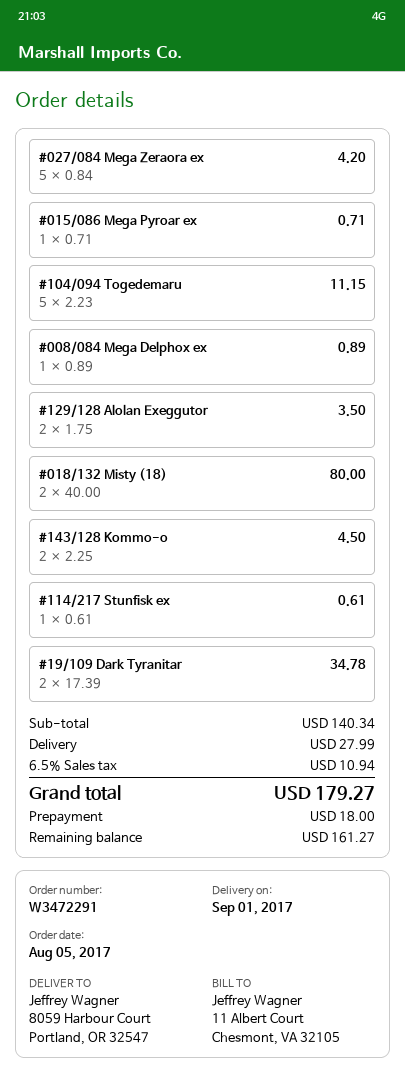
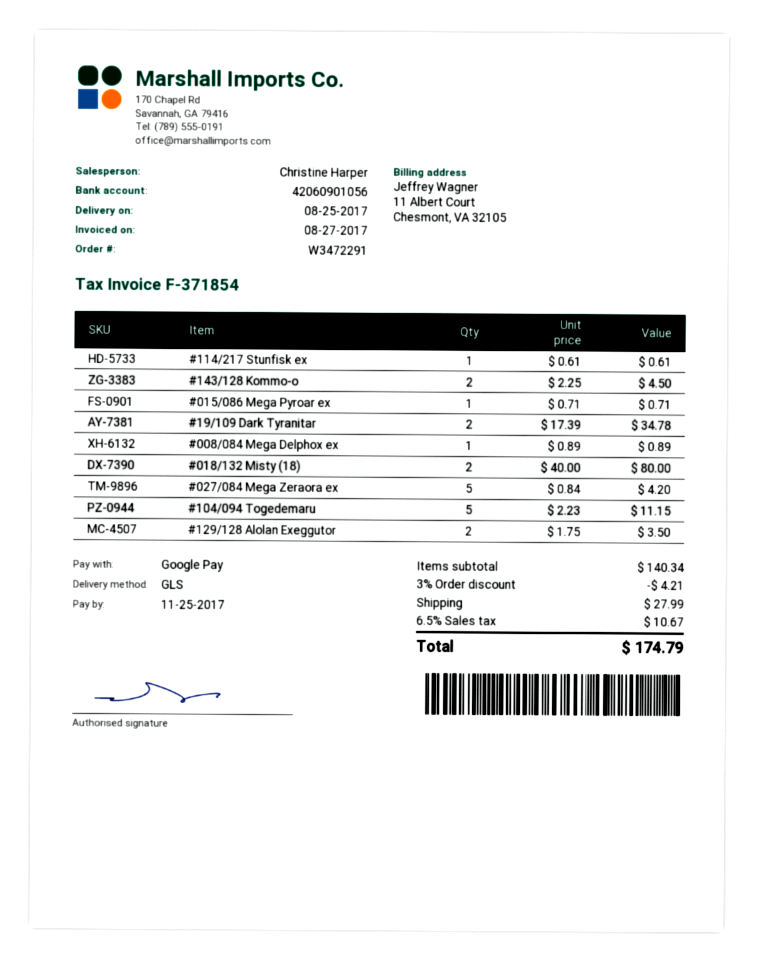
delivery date: 2017-09-01 -> 2017-08-25
discount: none -> 3% = 4.21
tax: 6.5% = 10.94 -> 6.5% = 10.67
total: 179.27 -> 174.79

